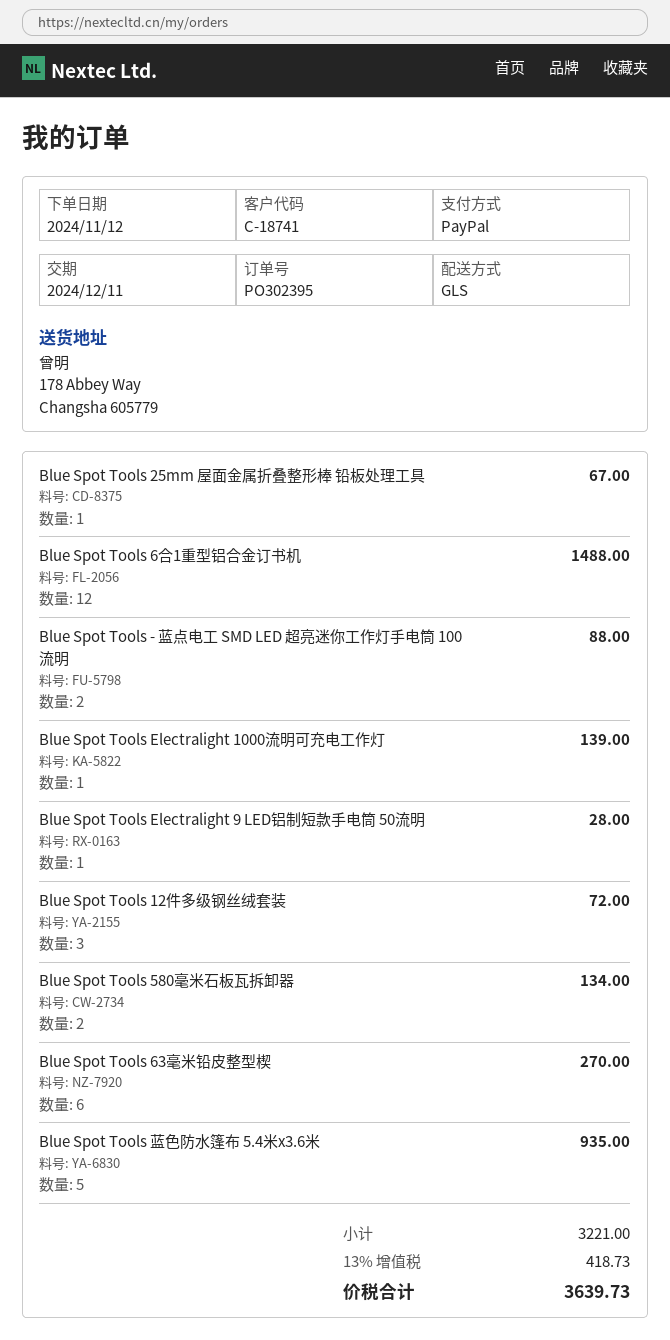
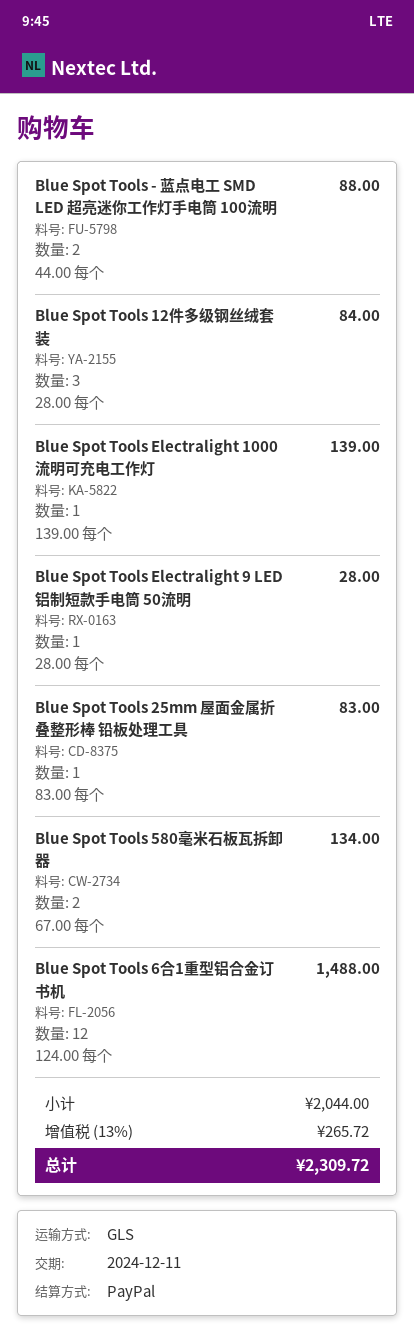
Blue Spot Tools 25mm 屋面金属折叠整形棒 铅板处理工具: 1 for 67.00 -> 1 for 83.00
Blue Spot Tools 12件多级钢丝绒套装: 3 for 72.00 -> 3 for 84.00
Blue Spot Tools 63毫米铅皮整型楔: 6 for 270.00 -> none
Blue Spot Tools 蓝色防水篷布 5.4米x3.6米: 5 for 935.00 -> none
subtotal: 3221.00 -> 2044.00
tax: 13% = 418.73 -> 13% = 265.72
total: 3639.73 -> 2309.72

